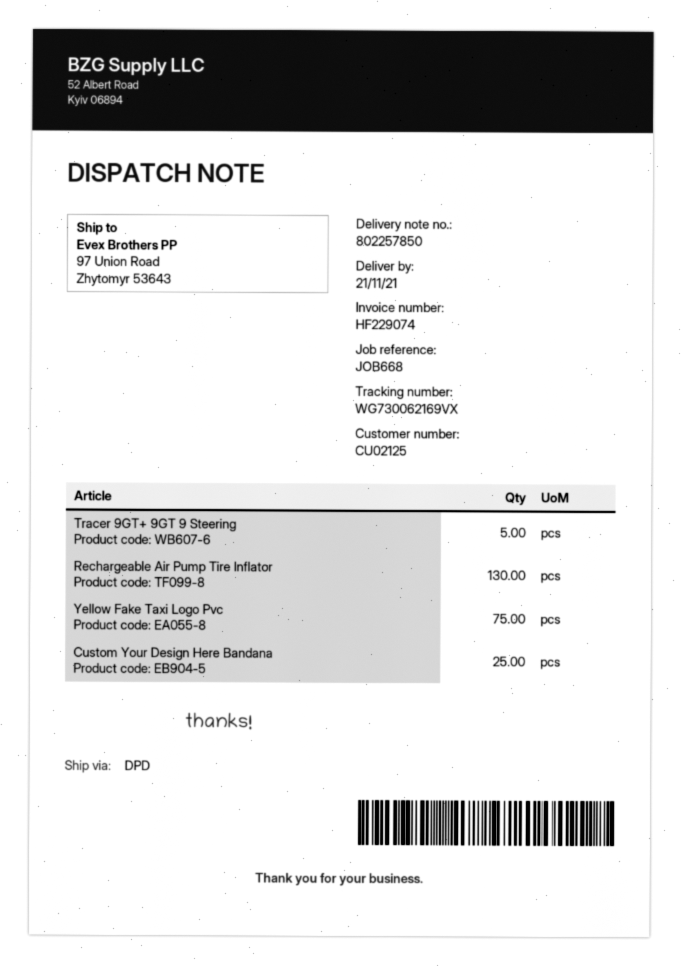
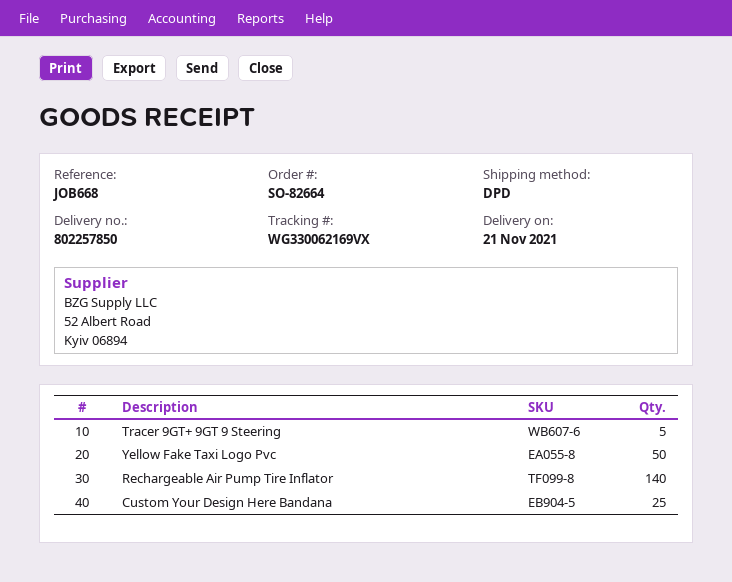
tracking number: WG730062169VX -> WG330062169VX
Rechargeable Air Pump Tire Inflator: 130 -> 140
Yellow Fake Taxi Logo Pvc: 75 -> 50

